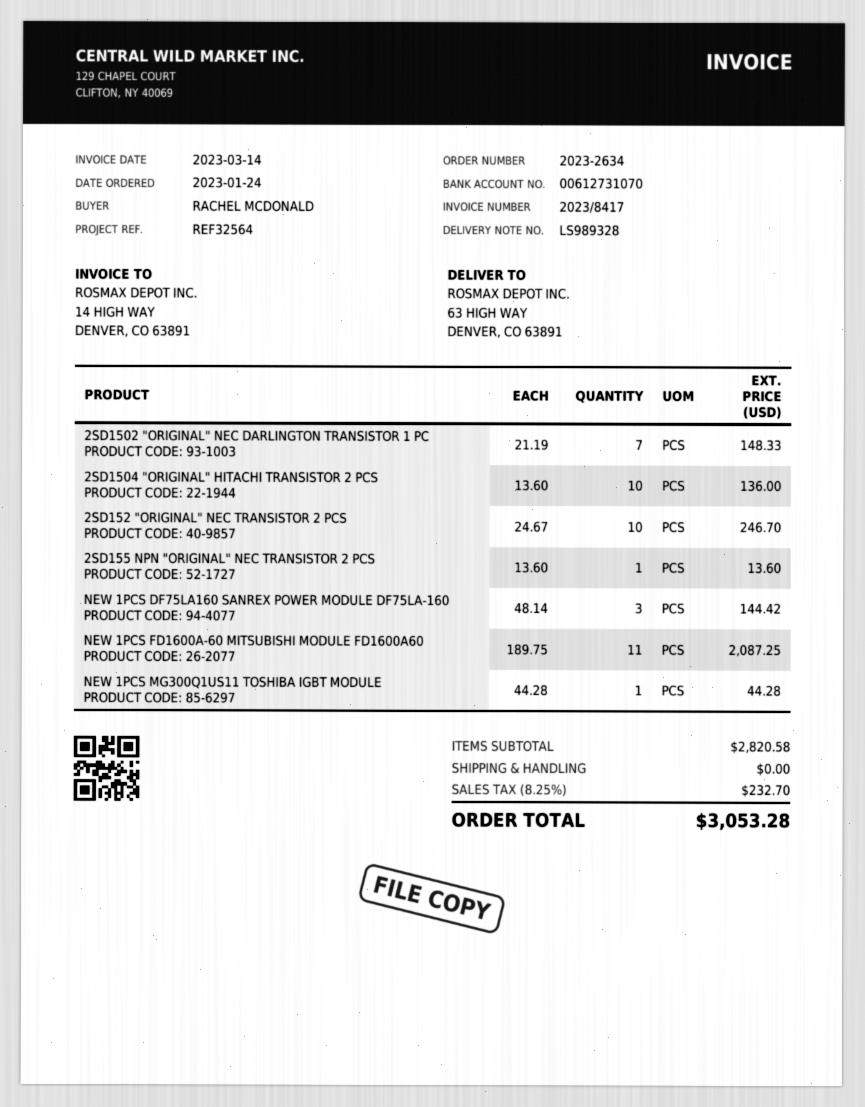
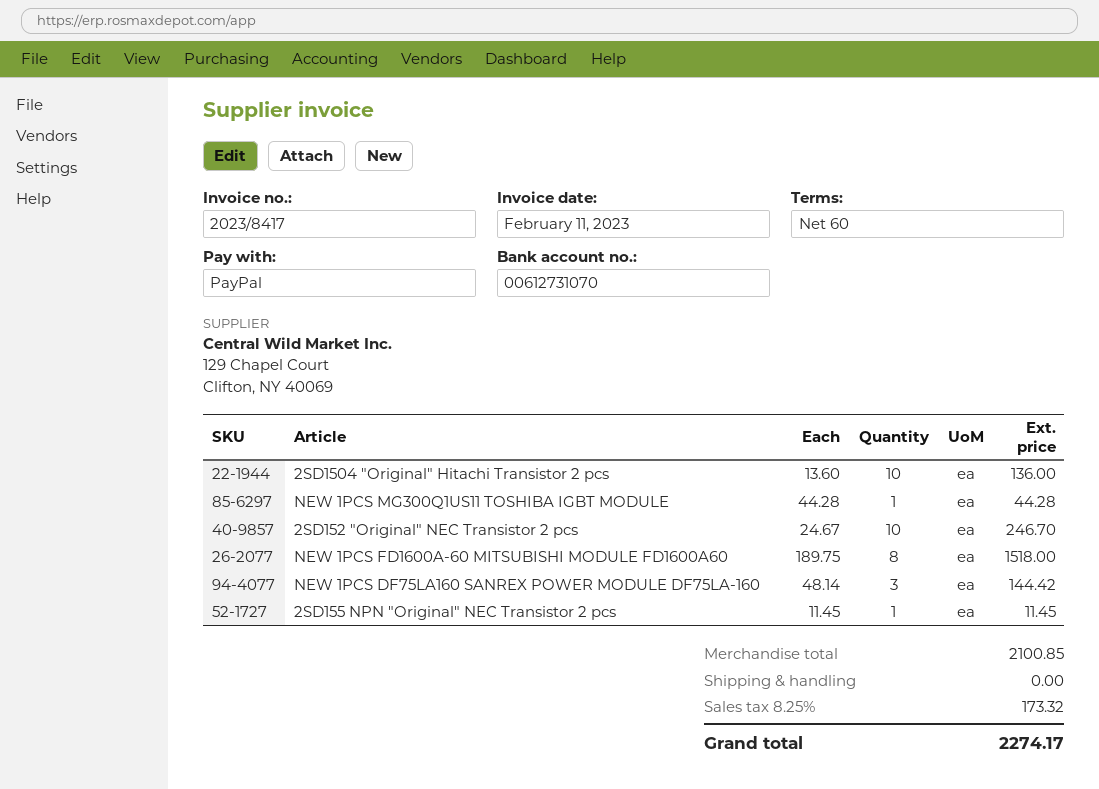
invoice date: 2023-03-14 -> 2023-02-11
2SD1502 "ORIGINAL" NEC DARLINGTON TRANSISTOR 1 PC: 7 x 21.19 = 148.33 -> none
2SD155 NPN "ORIGINAL" NEC TRANSISTOR 2 PCS: 1 x 13.60 = 13.60 -> 1 x 11.45 = 11.45
NEW 1PCS FD1600A-60 MITSUBISHI MODULE FD1600A60: 11 x 189.75 = 2087.25 -> 8 x 189.75 = 1518.00
subtotal: 2820.58 -> 2100.85
tax: 8.25% = 232.70 -> 8.25% = 173.32
total: 3053.28 -> 2274.17

